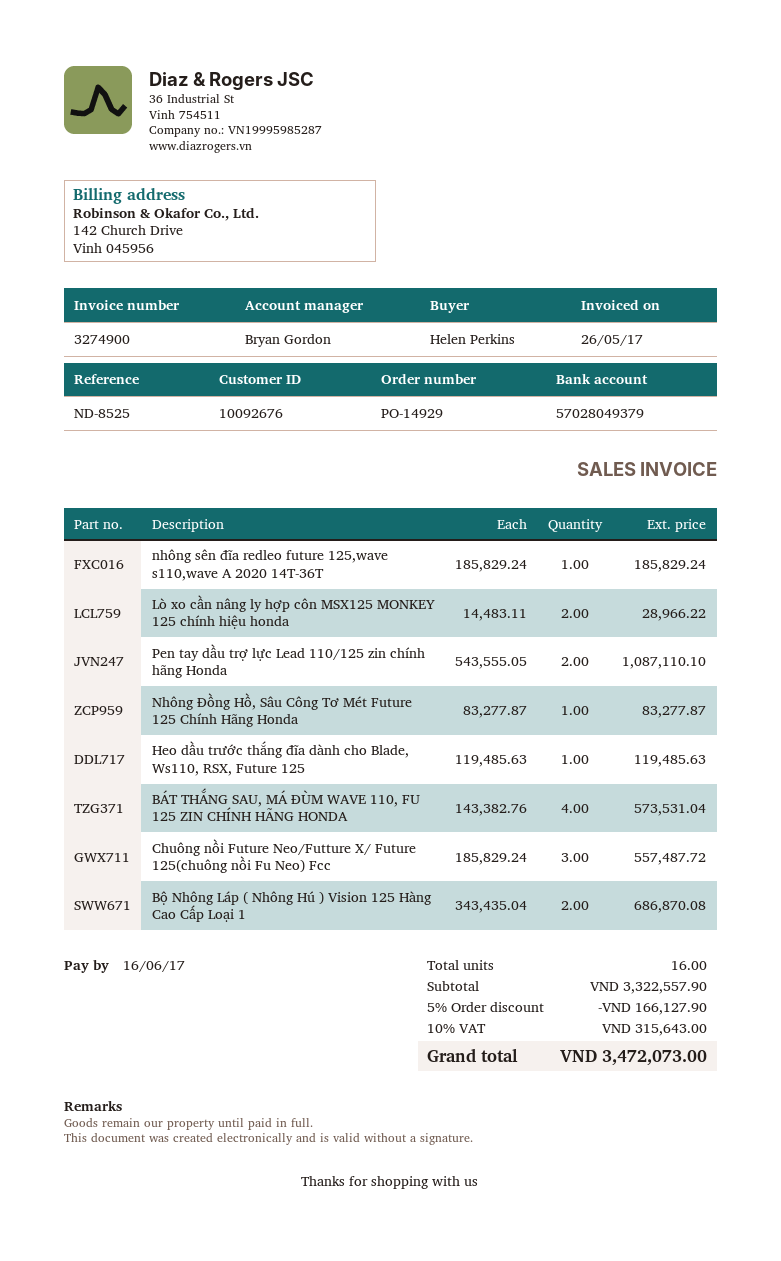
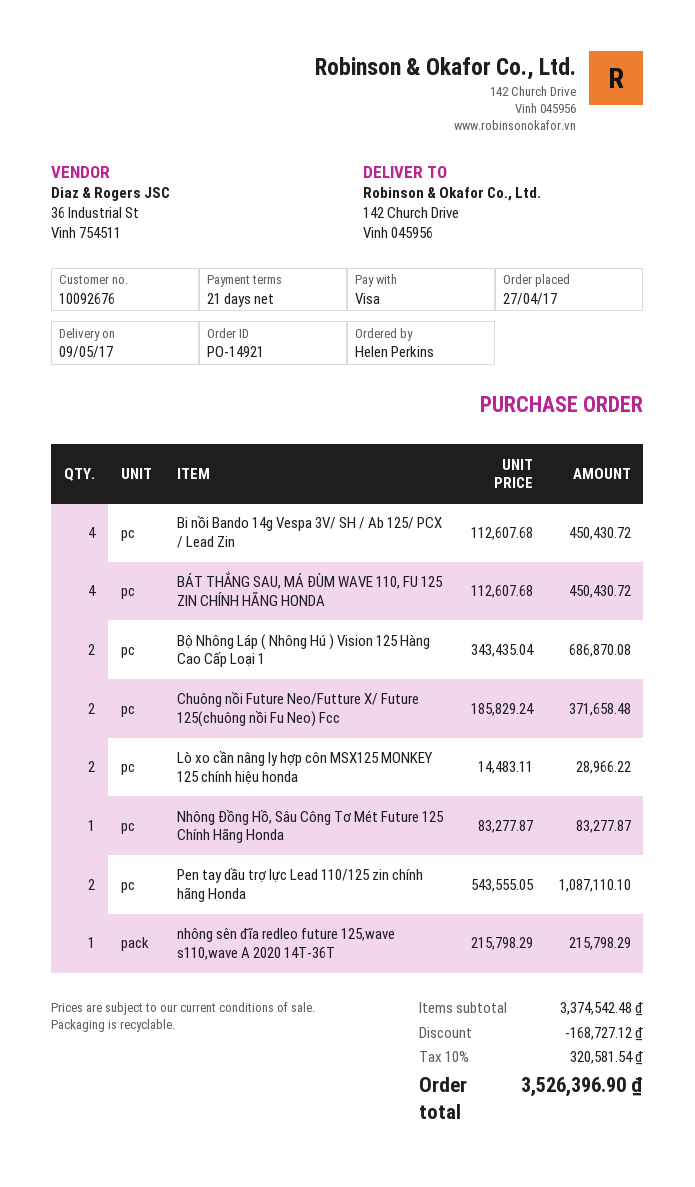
order number: PO-14929 -> PO-14921
nhông sên đĩa redleo future 125,wave s110,wave A 2020 14T-36T: 1 x 185829.24 = 185829.24 -> 1 x 215798.29 = 215798.29
Heo dầu trước thắng đĩa dành cho Blade, Ws110, RSX, Future 125: 1 x 119485.63 = 119485.63 -> none
BÁT THẮNG SAU, MÁ ĐÙM WAVE 110, FU 125 ZIN CHÍNH HÃNG HONDA: 4 x 143382.76 = 573531.04 -> 4 x 112607.68 = 450430.72
Chuông nồi Future Neo/Futture X/ Future 125(chuông nồi Fu Neo) Fcc: 3 x 185829.24 = 557487.72 -> 2 x 185829.24 = 371658.48
Bi nồi Bando 14g Vespa 3V/ SH / Ab 125/ PCX / Lead Zin: none -> 4 x 112607.68 = 450430.72
subtotal: 3322557.90 -> 3374542.48
discount: 166127.90 -> 168727.12
tax: 10% = 315643.00 -> 10% = 320581.54
total: 3472073.00 -> 3526396.90

